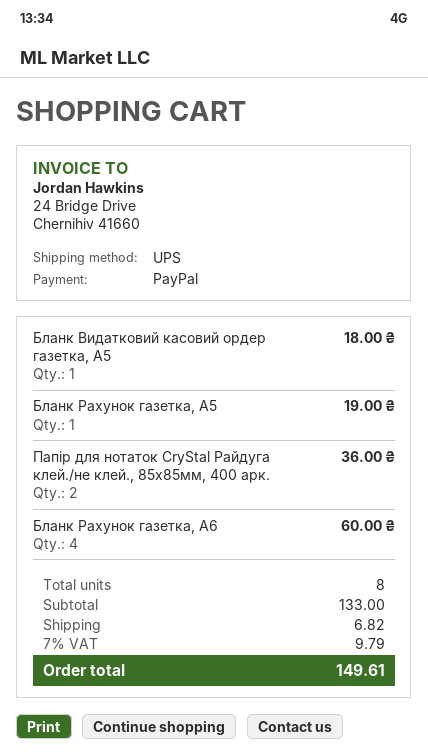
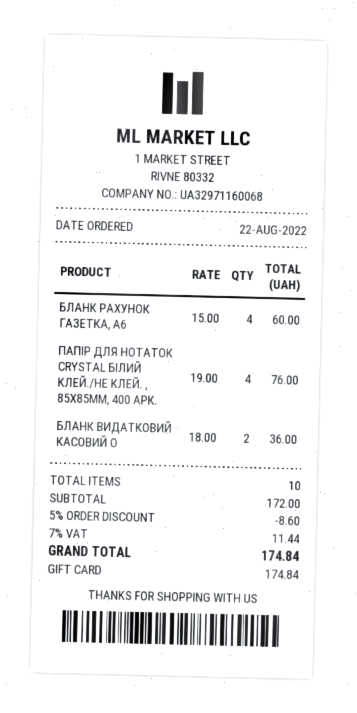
payment method: PayPal -> gift card
Бланк Видатковий касовий ордер газетка, А5: 1 for 18.00 -> 2 for 36.00
Бланк Рахунок газетка, А5: 1 for 19.00 -> none
Папір для нотаток CryStal Райдуга клей./не клей., 85х85мм, 400 арк.: 2 for 36.00 -> none
ПАПІР ДЛЯ НОТАТОК CRYSTAL БІЛИЙ КЛЕЙ./НЕ КЛЕЙ. , 85Х85ММ, 400 АРК.: none -> 4 for 76.00
total quantity: 8 -> 10
subtotal: 133.00 -> 172.00
discount: none -> 5% = 8.60
shipping: 6.82 -> none
tax: 7% = 9.79 -> 7% = 11.44
total: 149.61 -> 174.84

